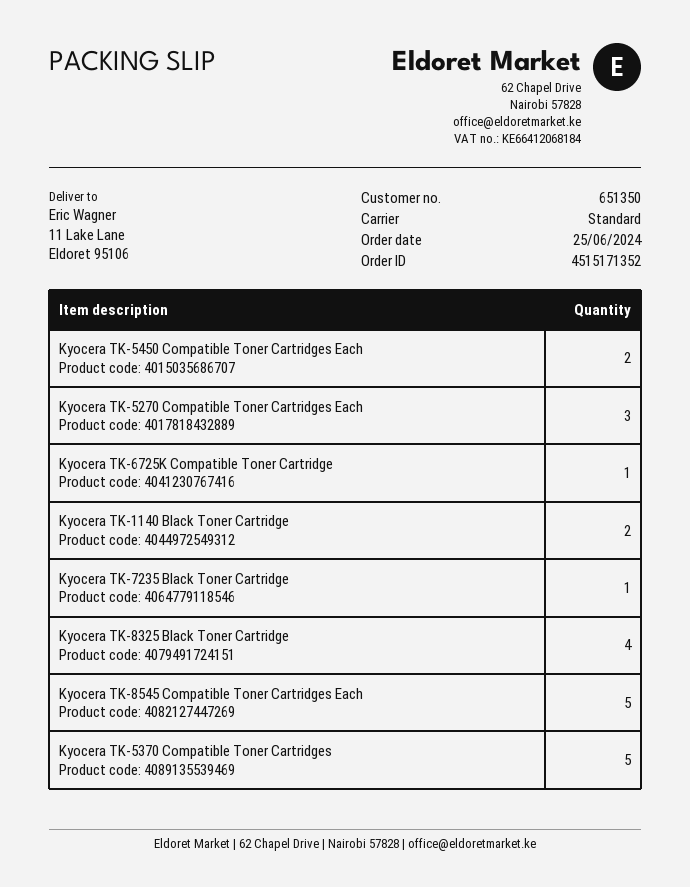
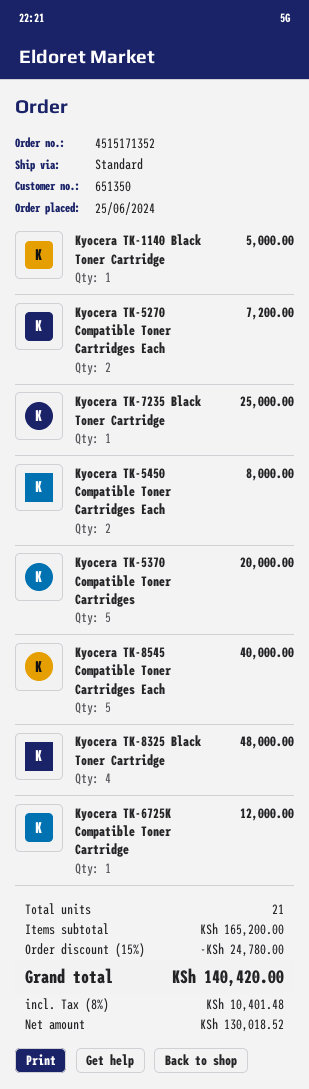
Kyocera TK-5270 Compatible Toner Cartridges Each: 3 -> 2
Kyocera TK-1140 Black Toner Cartridge: 2 -> 1

